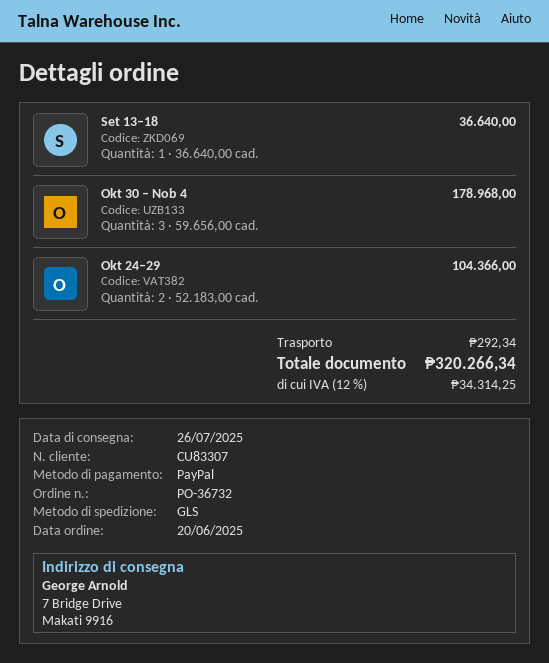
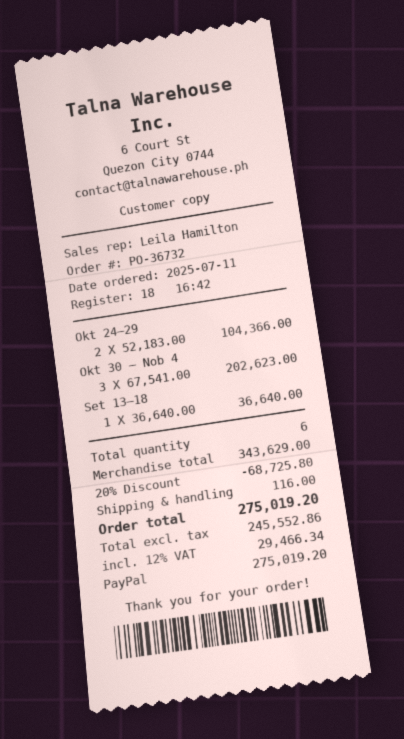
order date: 2025-06-20 -> 2025-07-11
Okt 30 – Nob 4: 3 x 59656.00 = 178968.00 -> 3 x 67541.00 = 202623.00
discount: none -> 20% = 68725.80
shipping: 292.34 -> 116.00
tax: 12% = 34314.25 -> 12% = 29466.34
total: 320266.34 -> 275019.20

